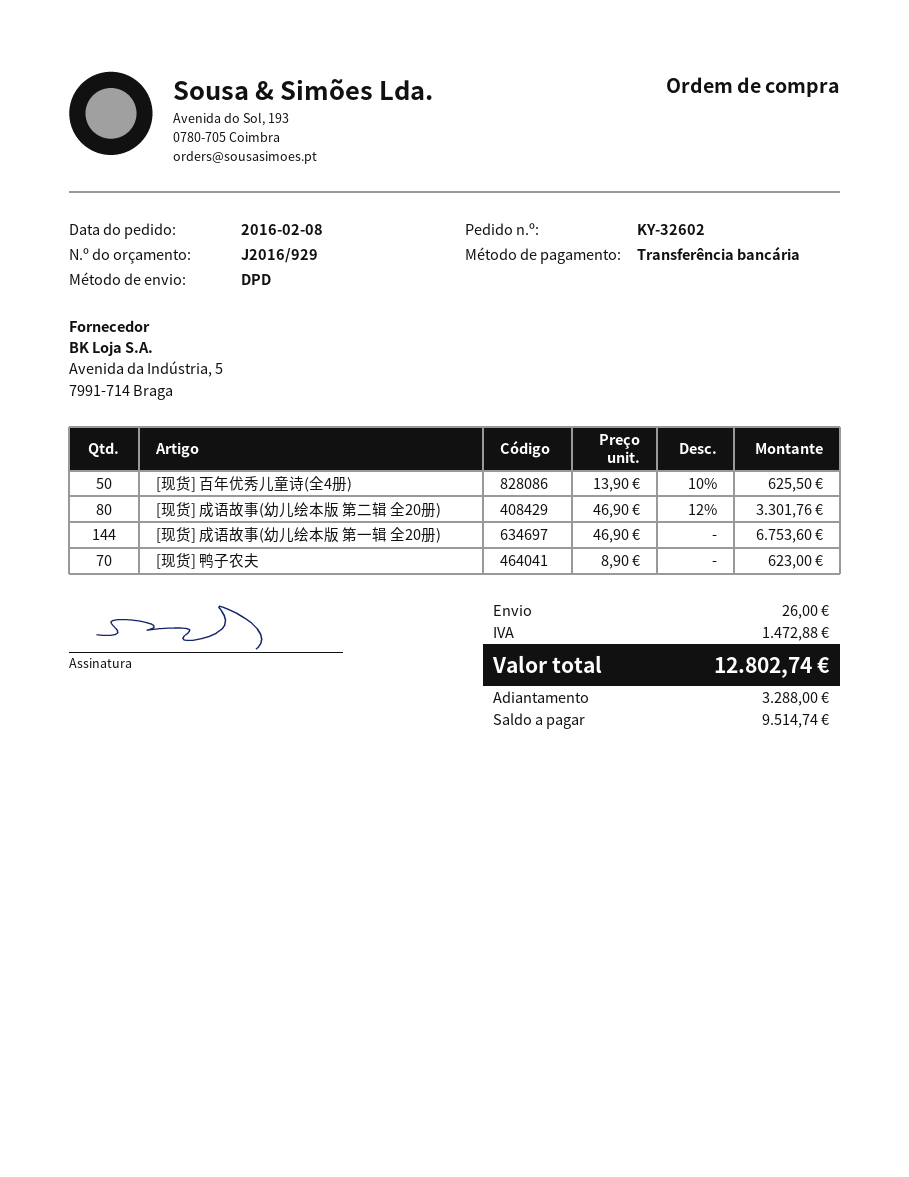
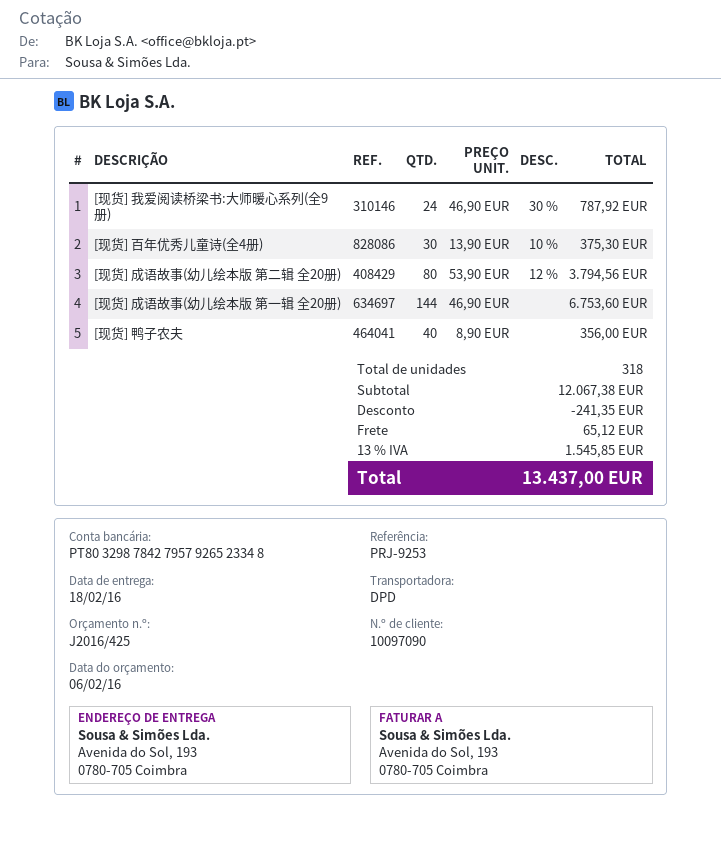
quote number: J2016/929 -> J2016/425
[现货] 百年优秀儿童诗(全4册): 50 x 13.90 - 10% = 625.50 -> 30 x 13.90 - 10% = 375.30
[现货] 成语故事(幼儿绘本版 第二辑 全20册): 80 x 46.90 - 12% = 3301.76 -> 80 x 53.90 - 12% = 3794.56
[现货] 鸭子农夫: 70 x 8.90 = 623.00 -> 40 x 8.90 = 356.00
[现货] 我爱阅读桥梁书:大师暖心系列(全9册): none -> 24 x 46.90 - 30% = 787.92
discount: none -> 241.35
shipping: 26.00 -> 65.12
tax: 1472.88 -> 1545.85
total: 12802.74 -> 13437.00

